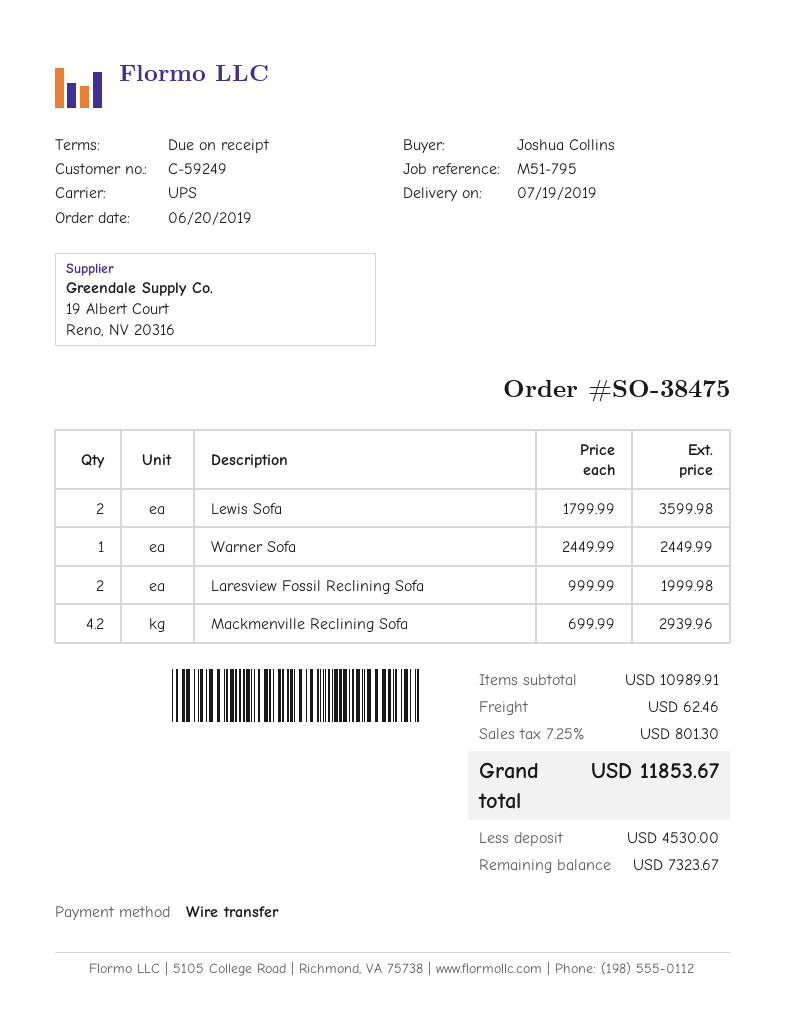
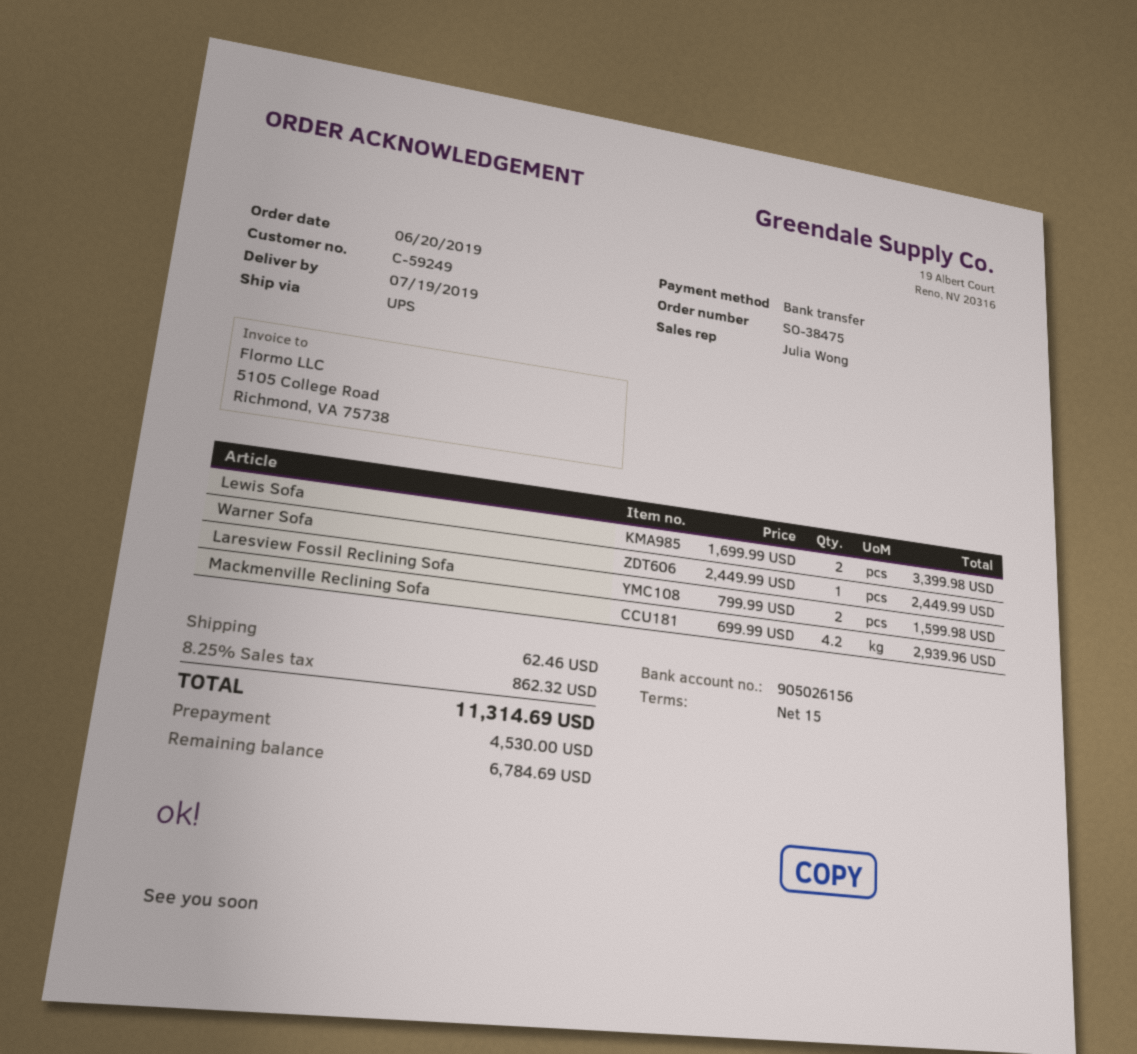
payment terms: on receipt -> 15 days
Lewis Sofa: 2 x 1799.99 = 3599.98 -> 2 x 1699.99 = 3399.98
Laresview Fossil Reclining Sofa: 2 x 999.99 = 1999.98 -> 2 x 799.99 = 1599.98
tax: 7.25% = 801.30 -> 8.25% = 862.32
total: 11853.67 -> 11314.69
balance: 7323.67 -> 6784.69

